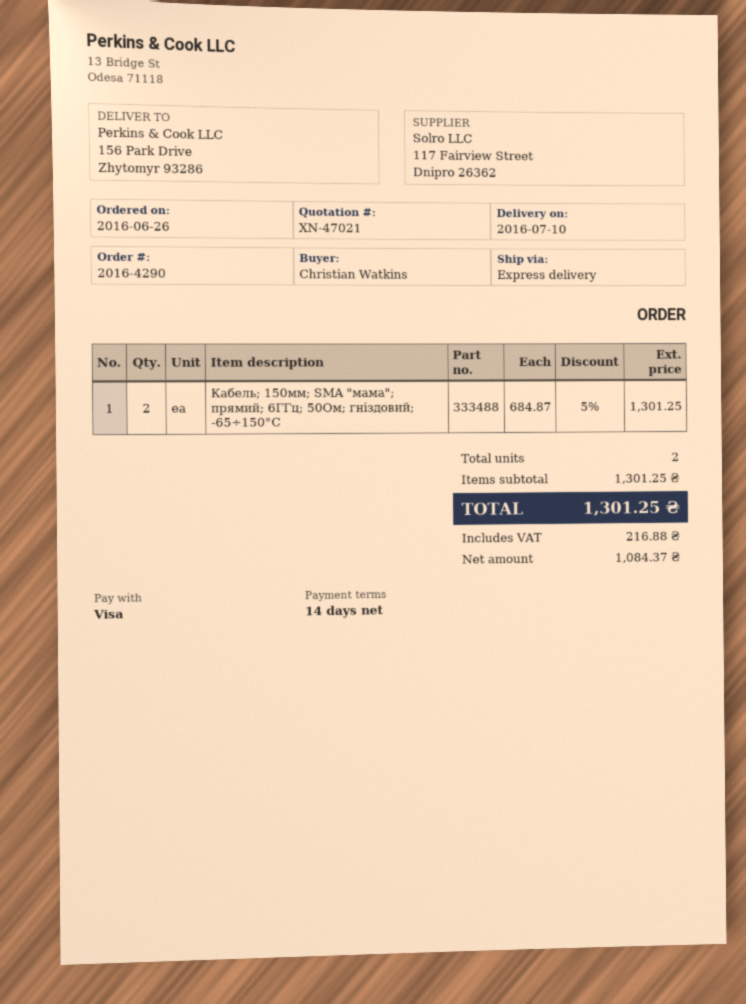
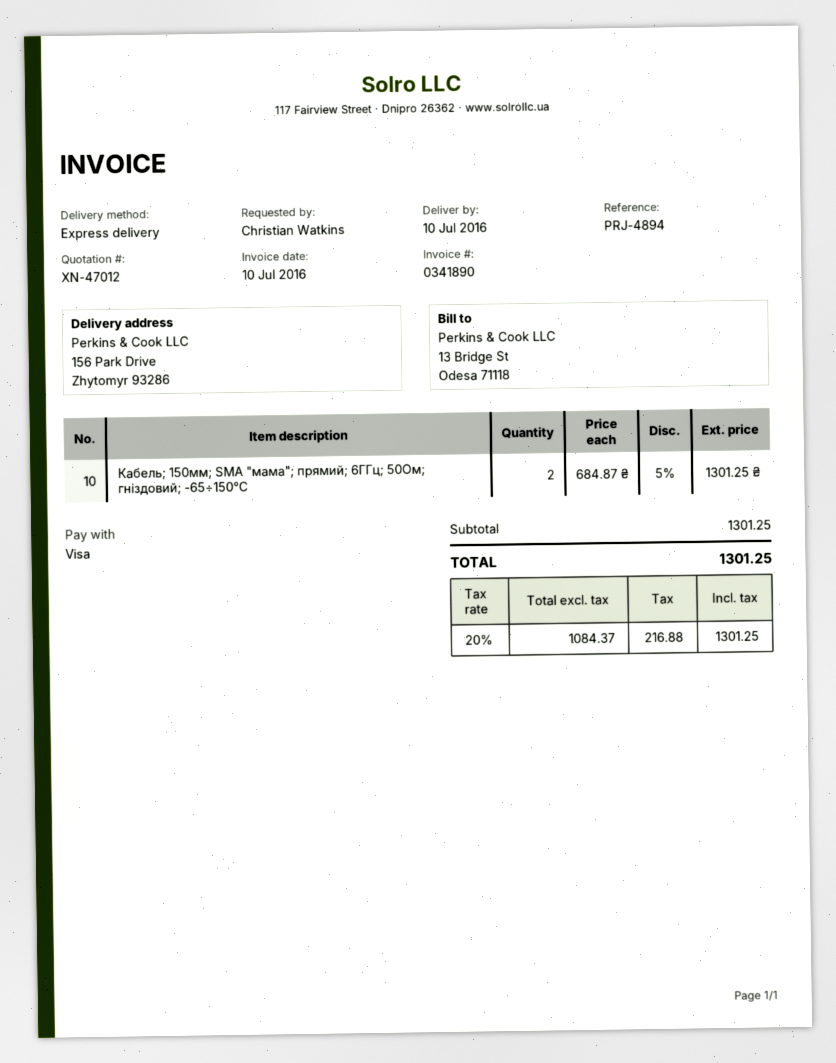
quote number: XN-47021 -> XN-47012

